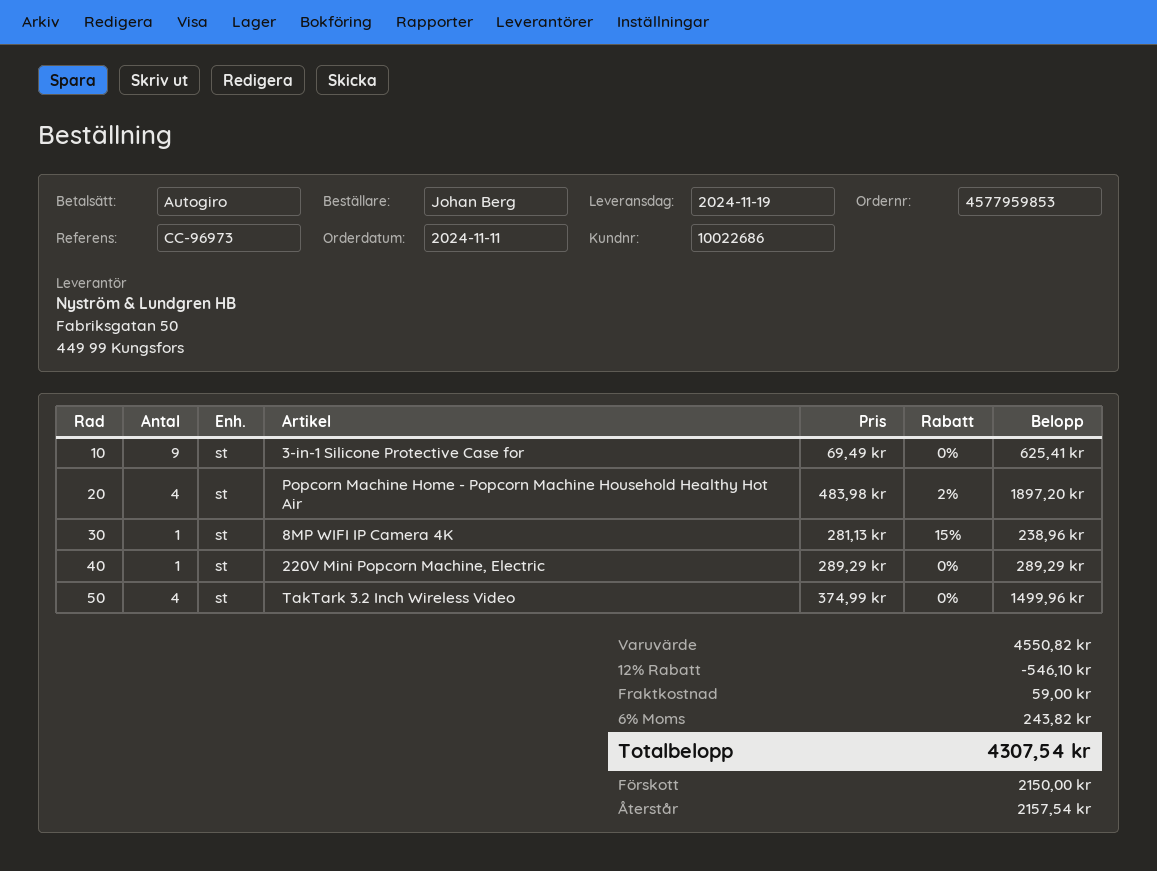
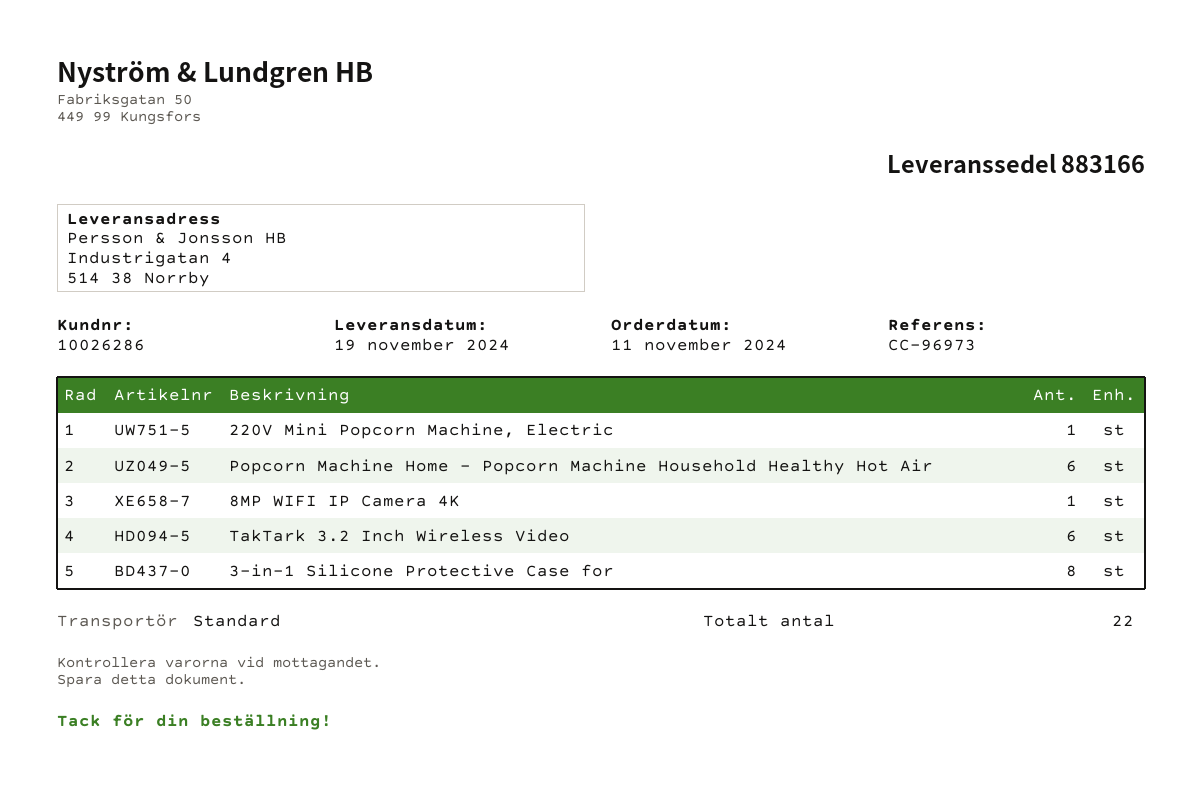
customer number: 10022686 -> 10026286
3-in-1 Silicone Protective Case for: 9 -> 8
Popcorn Machine Home - Popcorn Machine Household Healthy Hot Air: 4 -> 6
TakTark 3.2 Inch Wireless Video: 4 -> 6

